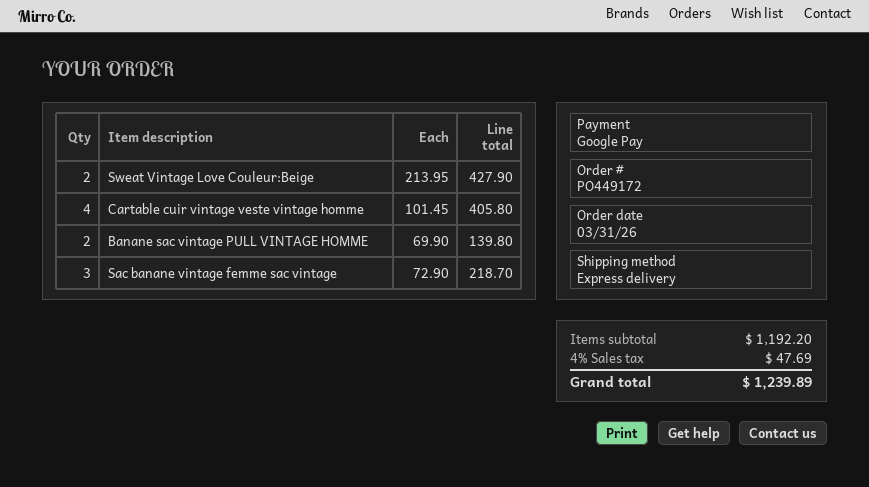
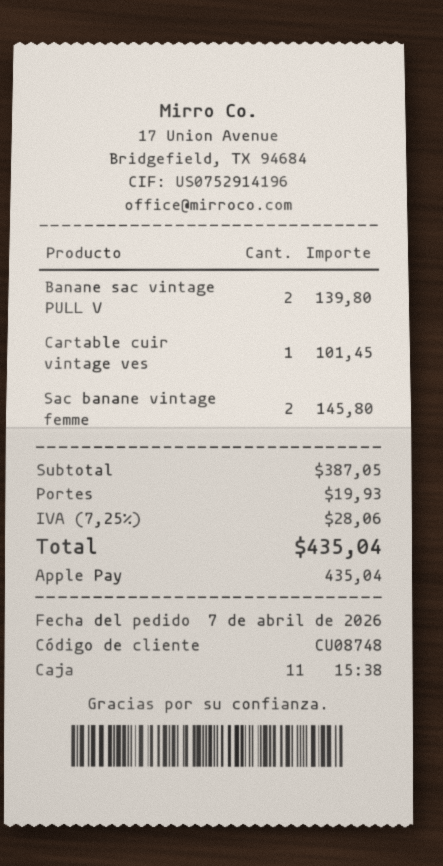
order date: 2026-03-31 -> 2026-04-07
payment method: Google Pay -> Apple Pay
Sweat Vintage Love Couleur:Beige: 2 for 427.90 -> none
Cartable cuir vintage veste vintage homme: 4 for 405.80 -> 1 for 101.45
Sac banane vintage femme sac vintage: 3 for 218.70 -> 2 for 145.80
subtotal: 1192.20 -> 387.05
shipping: none -> 19.93
tax: 4% = 47.69 -> 7.25% = 28.06
total: 1239.89 -> 435.04

